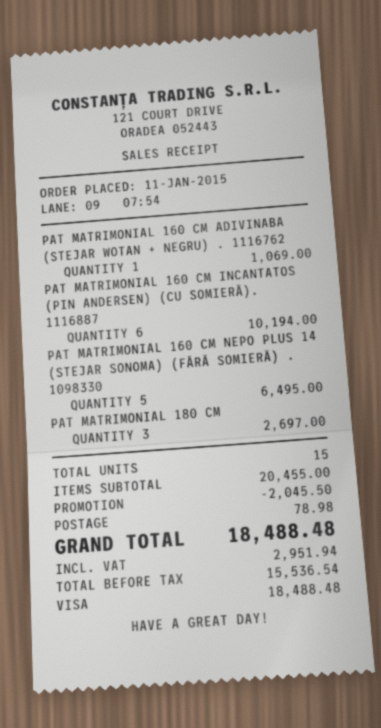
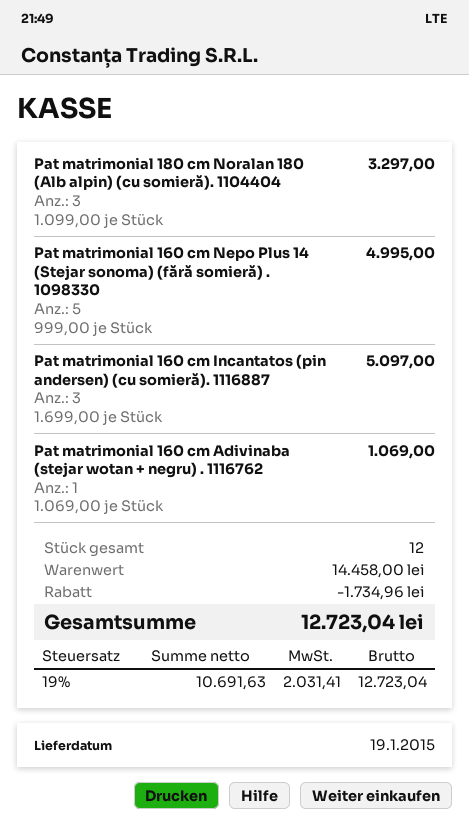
PAT MATRIMONIAL 160 CM INCANTATOS (PIN ANDERSEN) (CU SOMIERĂ). 1116887: 6 for 10194.00 -> 3 for 5097.00
PAT MATRIMONIAL 160 CM NEPO PLUS 14 (STEJAR SONOMA) (FĂRĂ SOMIERĂ) . 1098330: 5 for 6495.00 -> 5 for 4995.00
PAT MATRIMONIAL 180 CM: 3 for 2697.00 -> 3 for 3297.00
total quantity: 15 -> 12
subtotal: 20455.00 -> 14458.00
discount: 2045.50 -> 1734.96
shipping: 78.98 -> none
net: 15536.54 -> 10691.63
tax: 2951.94 -> 2031.41
total: 18488.48 -> 12723.04

